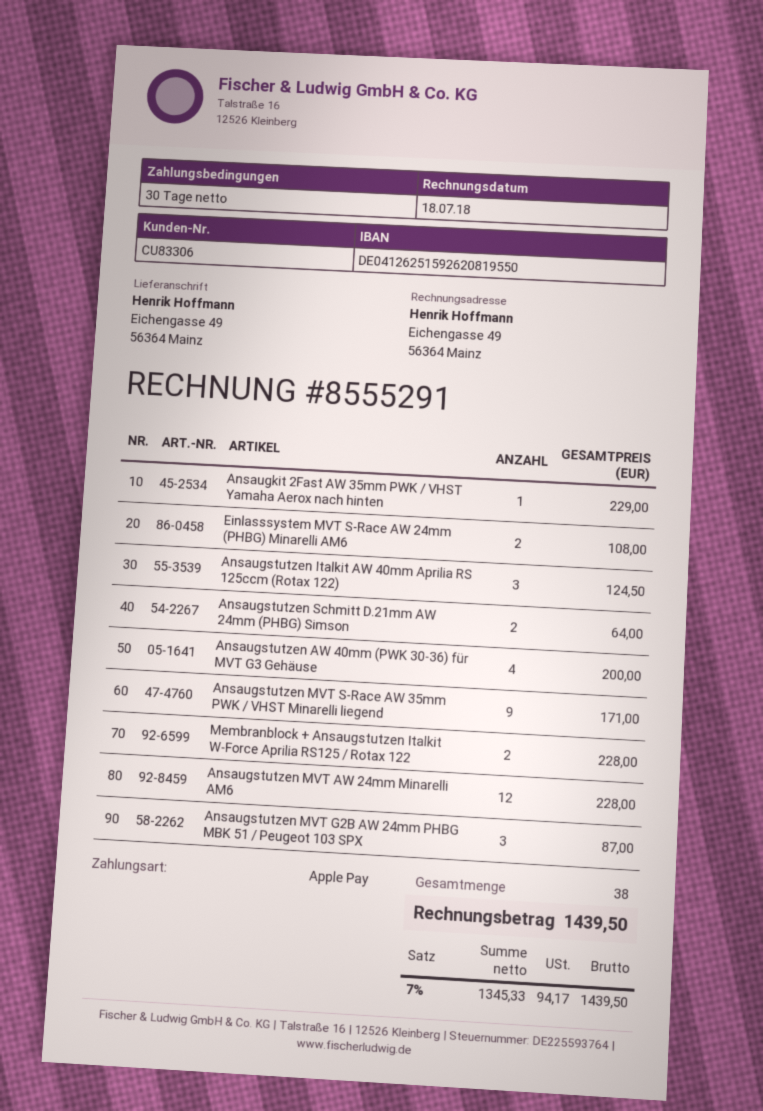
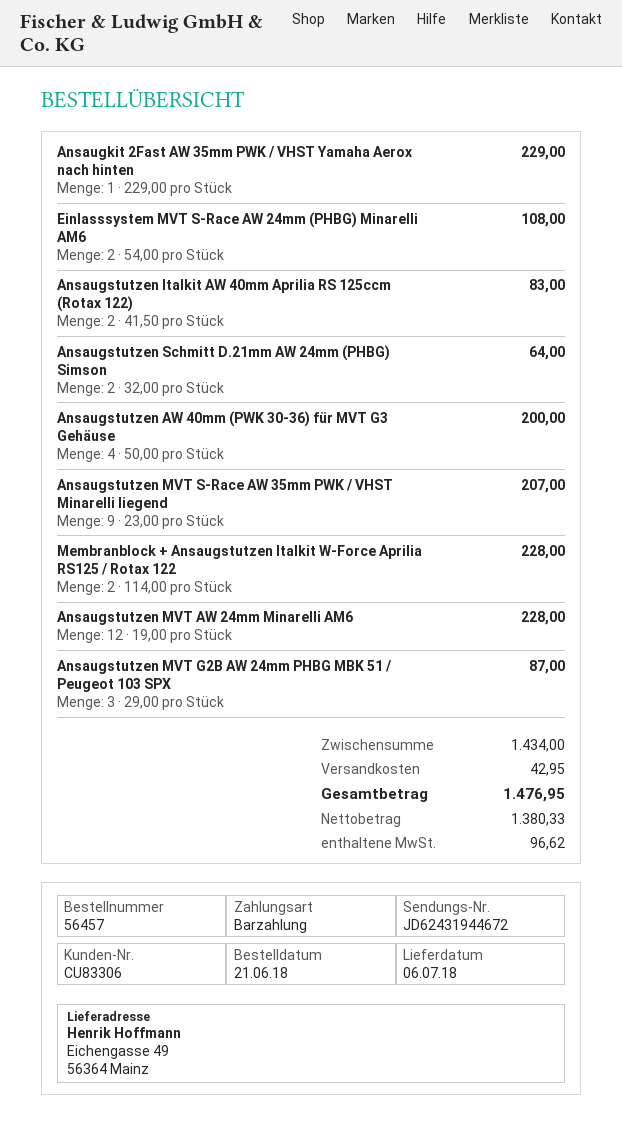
payment method: Apple Pay -> cash
Ansaugstutzen Italkit AW 40mm Aprilia RS 125ccm (Rotax 122): 3 for 124.50 -> 2 for 83.00
Ansaugstutzen MVT S-Race AW 35mm PWK / VHST Minarelli liegend: 9 for 171.00 -> 9 for 207.00
shipping: none -> 42.95
net: 1345.33 -> 1380.33
tax: 94.17 -> 96.62
total: 1439.50 -> 1476.95

